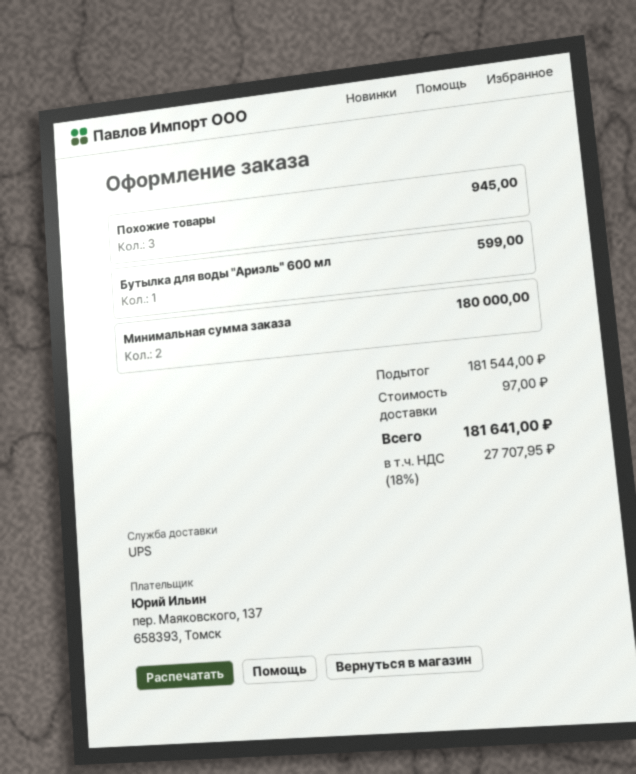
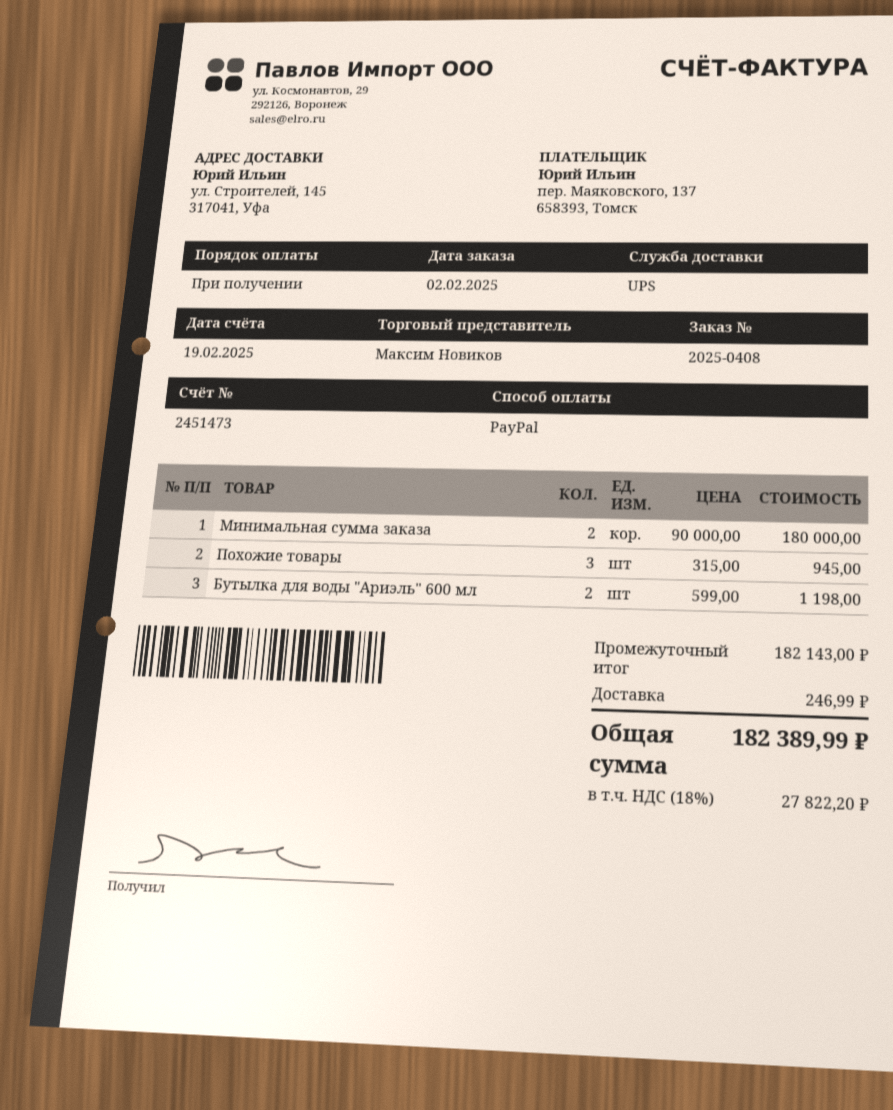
Бутылка для воды "Ариэль" 600 мл: 1 for 599.00 -> 2 for 1198.00
subtotal: 181544.00 -> 182143.00
shipping: 97.00 -> 246.99
tax: 18% = 27707.95 -> 18% = 27822.20
total: 181641.00 -> 182389.99

